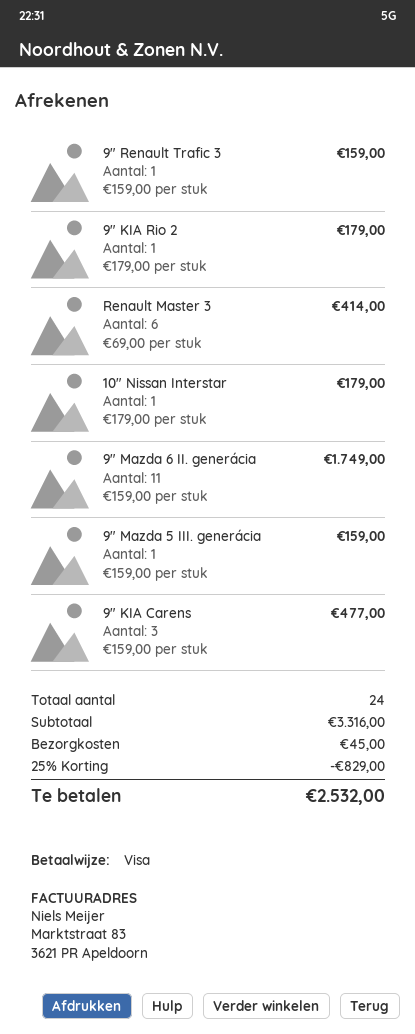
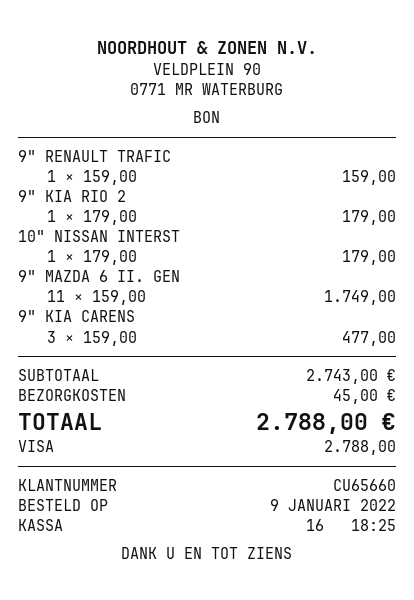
Renault Master 3: 6 x 69.00 = 414.00 -> none
9" Mazda 5 III. generácia: 1 x 159.00 = 159.00 -> none
subtotal: 3316.00 -> 2743.00
discount: 25% = 829.00 -> none
total: 2532.00 -> 2788.00

